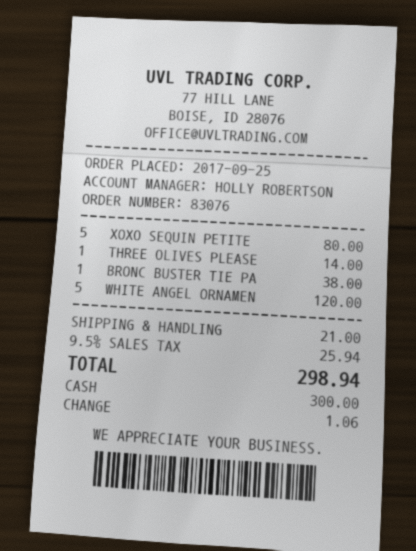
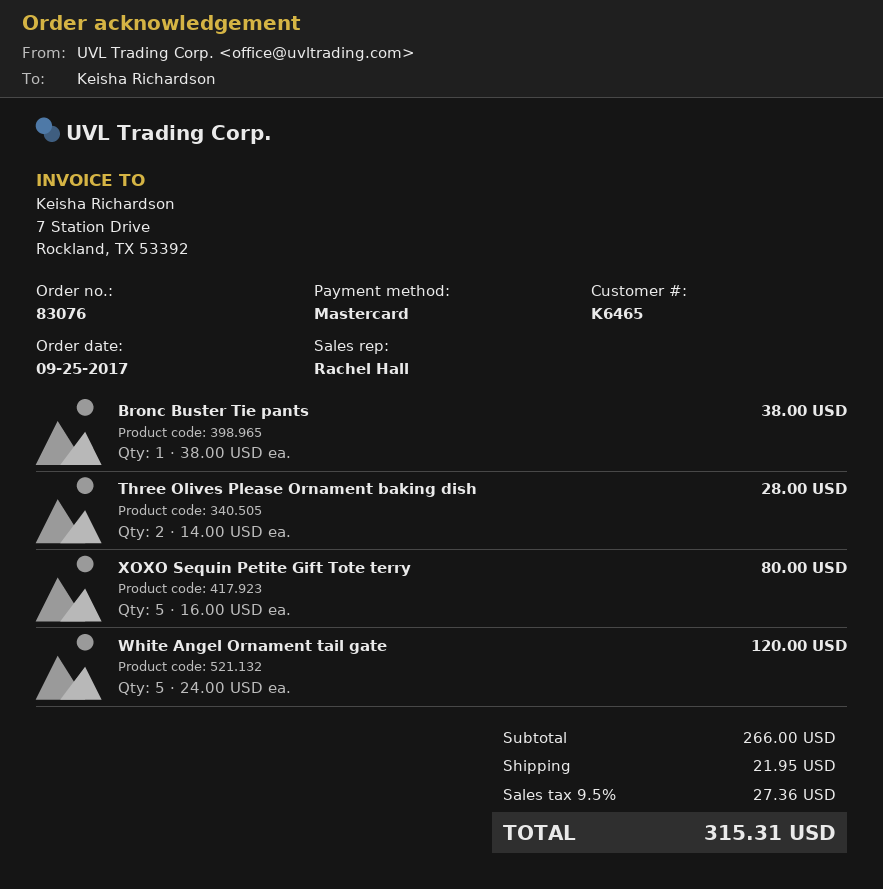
sales rep: HOLLY ROBERTSON -> Rachel Hall
payment method: cash -> Mastercard
THREE OLIVES PLEASE: 1 for 14.00 -> 2 for 28.00
shipping: 21.00 -> 21.95
tax: 9.5% = 25.94 -> 9.5% = 27.36
total: 298.94 -> 315.31

